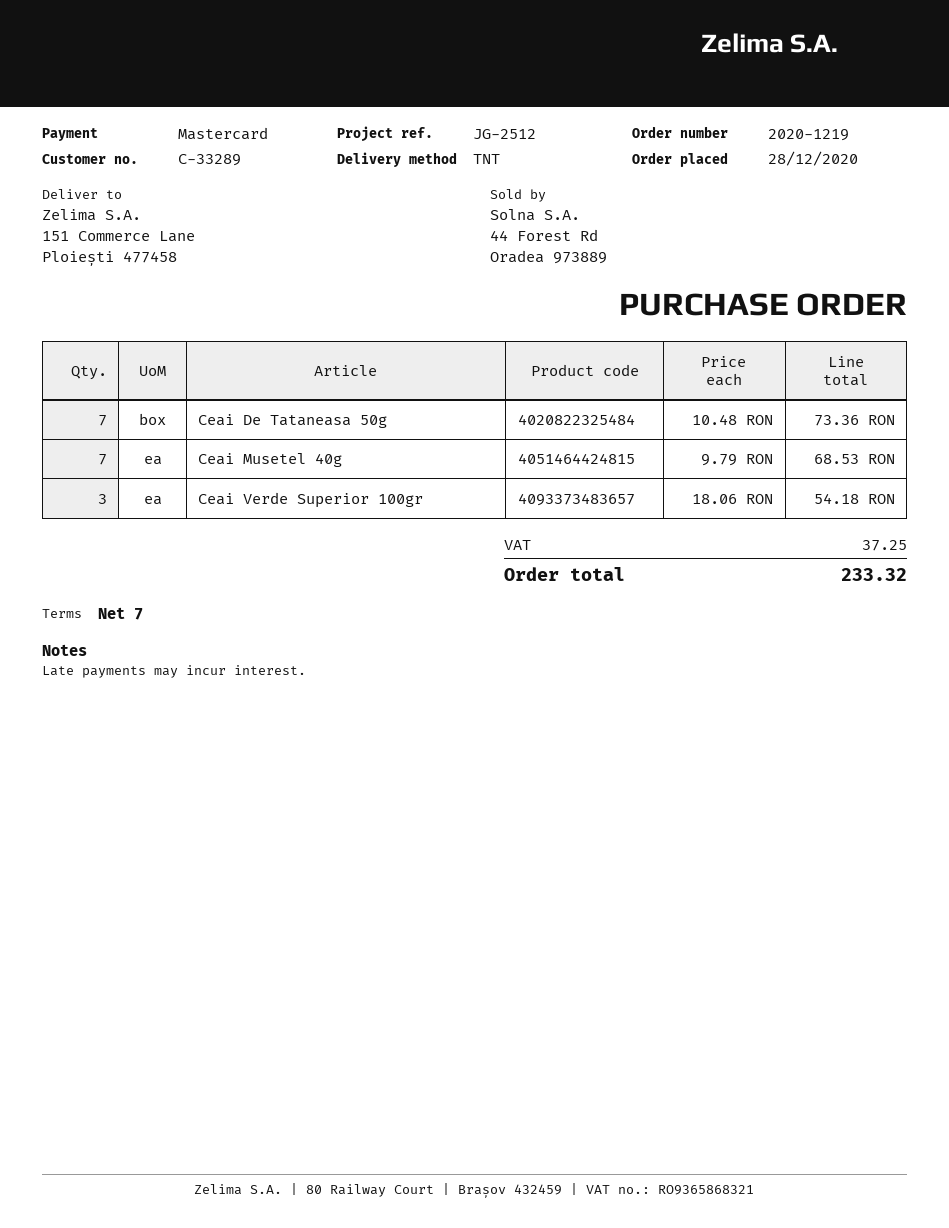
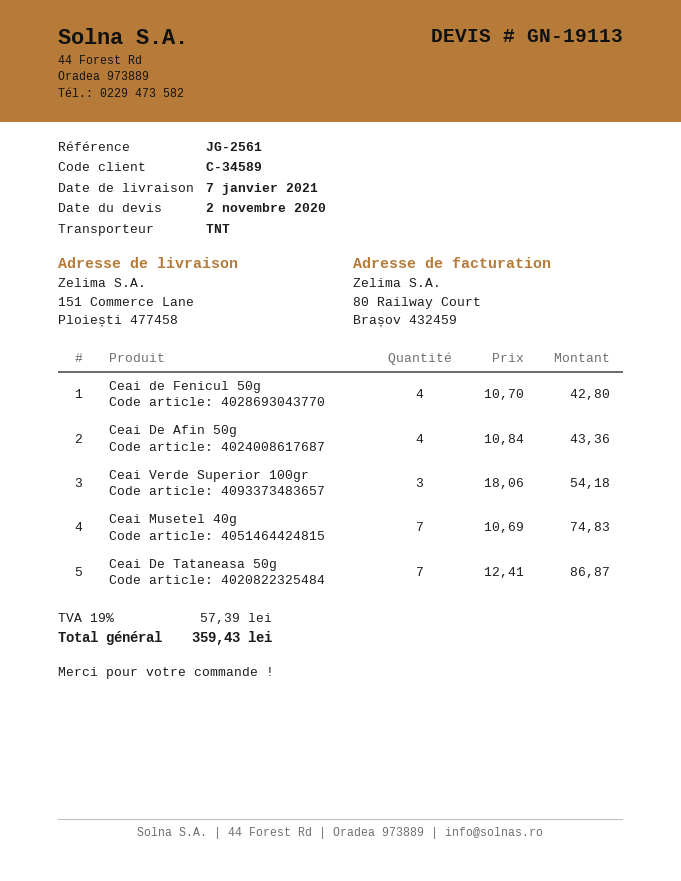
customer number: C-33289 -> C-34589
reference: JG-2512 -> JG-2561
Ceai De Tataneasa 50g: 7 x 10.48 = 73.36 -> 7 x 12.41 = 86.87
Ceai Musetel 40g: 7 x 9.79 = 68.53 -> 7 x 10.69 = 74.83
Ceai de Fenicul 50g: none -> 4 x 10.70 = 42.80
Ceai De Afin 50g: none -> 4 x 10.84 = 43.36
tax: 37.25 -> 57.39
total: 233.32 -> 359.43

